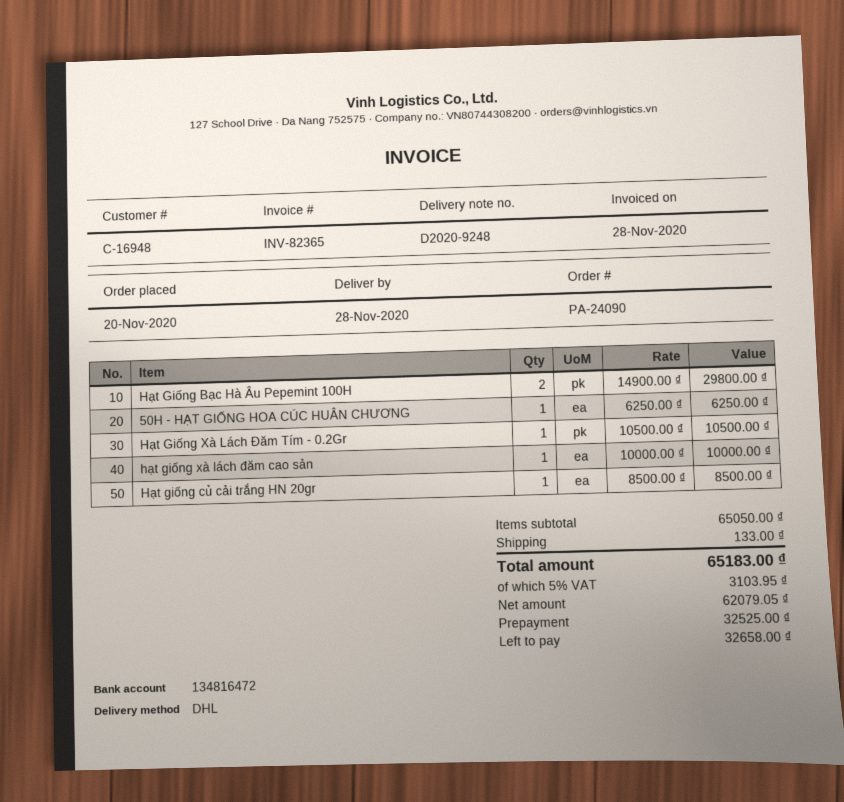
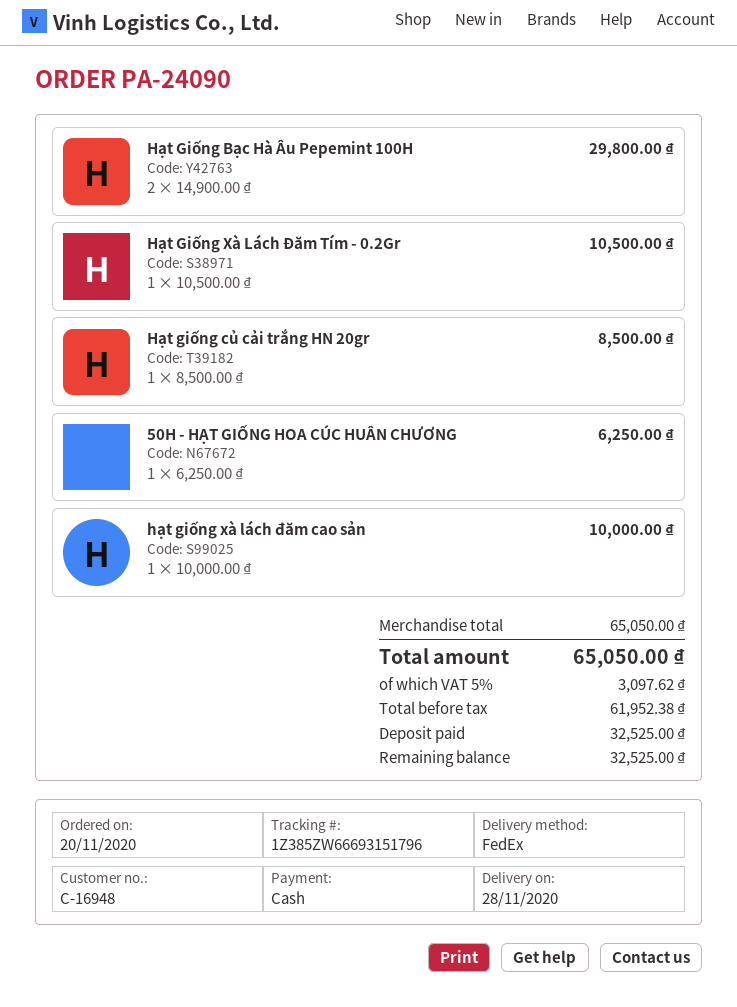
shipping method: DHL -> FedEx
shipping: 133.00 -> none
net: 62079.05 -> 61952.38
tax: 5% = 3103.95 -> 5% = 3097.62
total: 65183.00 -> 65050.00
balance: 32658.00 -> 32525.00

